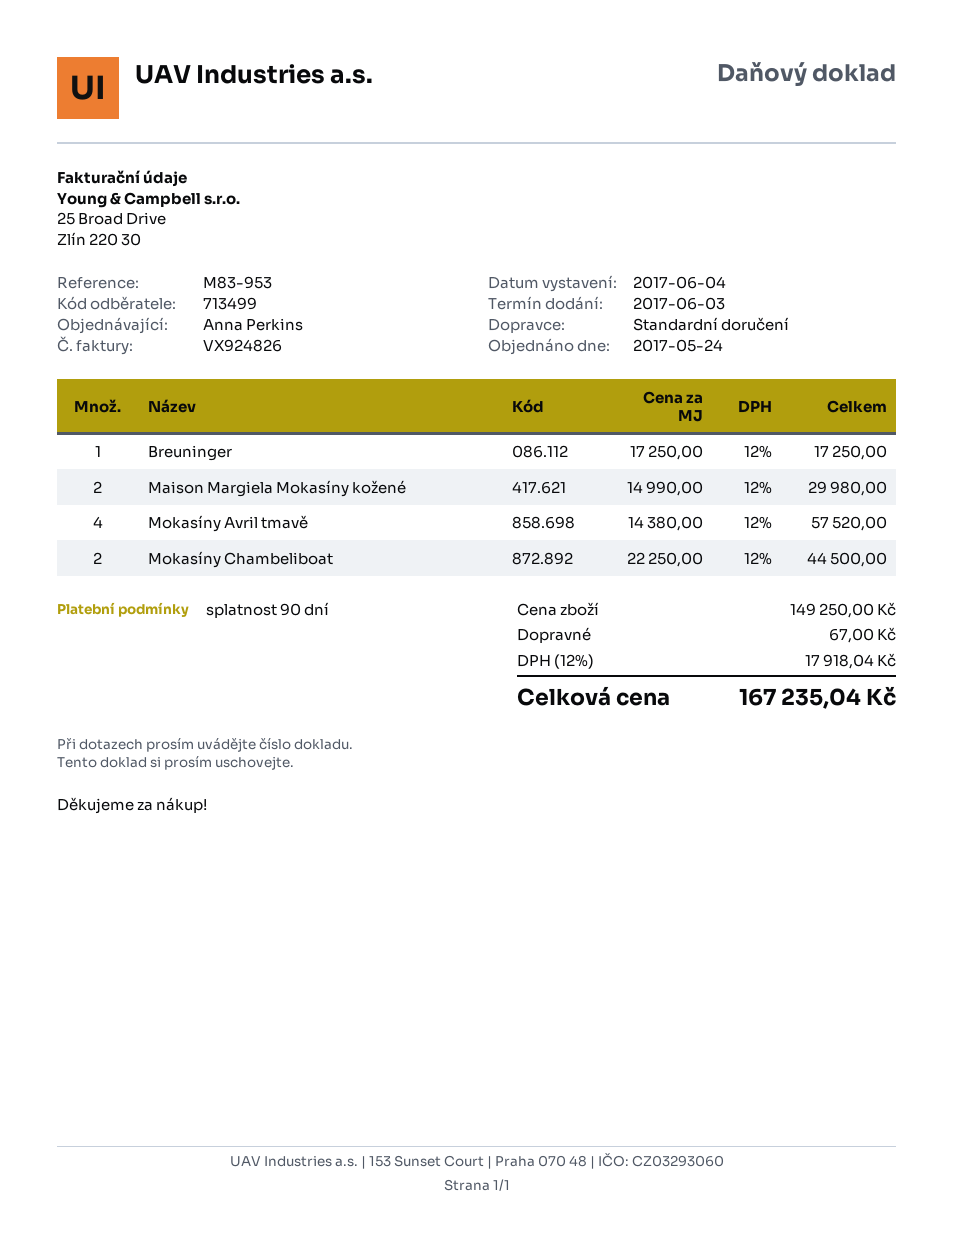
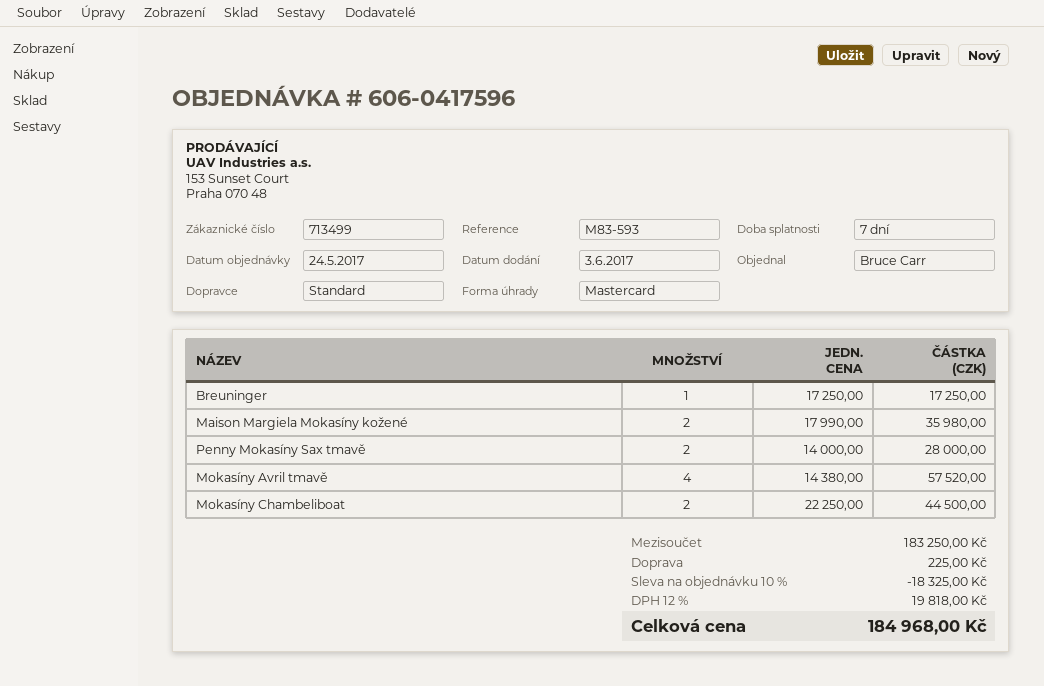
payment terms: 90 days -> 7 days
reference: M83-953 -> M83-593
ordered by: Anna Perkins -> Bruce Carr
Maison Margiela Mokasíny kožené: 2 x 14990.00 = 29980.00 -> 2 x 17990.00 = 35980.00
Penny Mokasíny Sax tmavě: none -> 2 x 14000.00 = 28000.00
subtotal: 149250.00 -> 183250.00
discount: none -> 10% = 18325.00
shipping: 67.00 -> 225.00
tax: 12% = 17918.04 -> 12% = 19818.00
total: 167235.04 -> 184968.00

